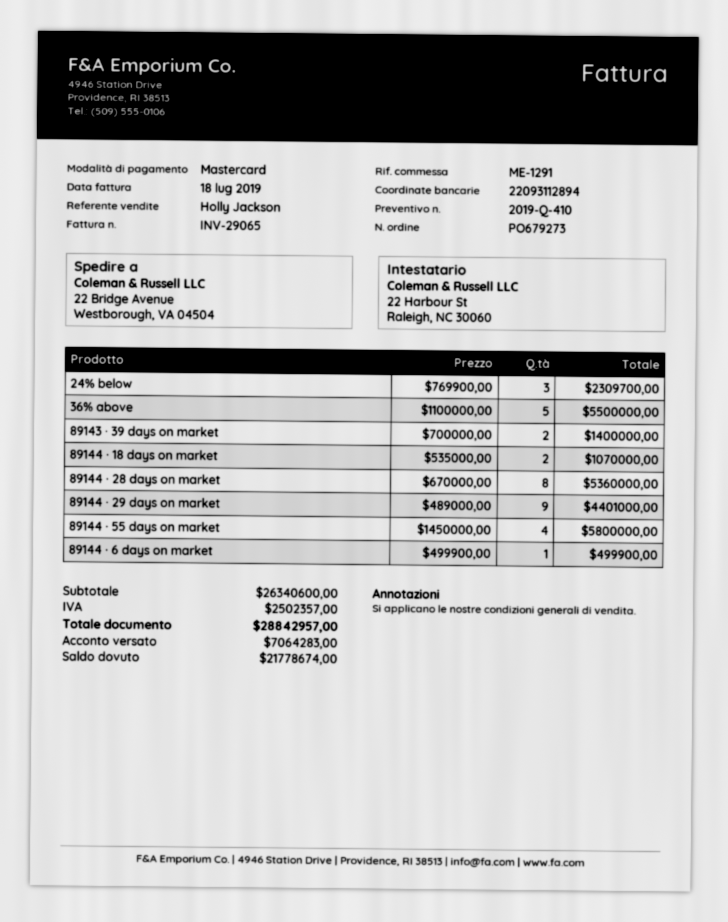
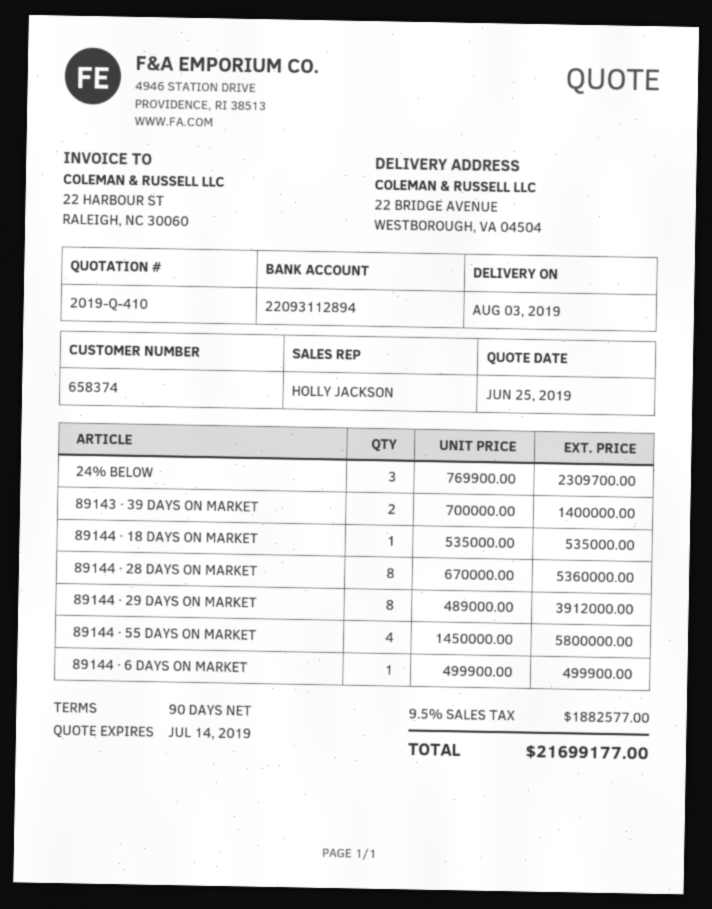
36% above: 5 x 1100000.00 = 5500000.00 -> none
89144 · 18 days on market: 2 x 535000.00 = 1070000.00 -> 1 x 535000.00 = 535000.00
89144 · 29 days on market: 9 x 489000.00 = 4401000.00 -> 8 x 489000.00 = 3912000.00
tax: 2502357.00 -> 1882577.00
total: 28842957.00 -> 21699177.00

